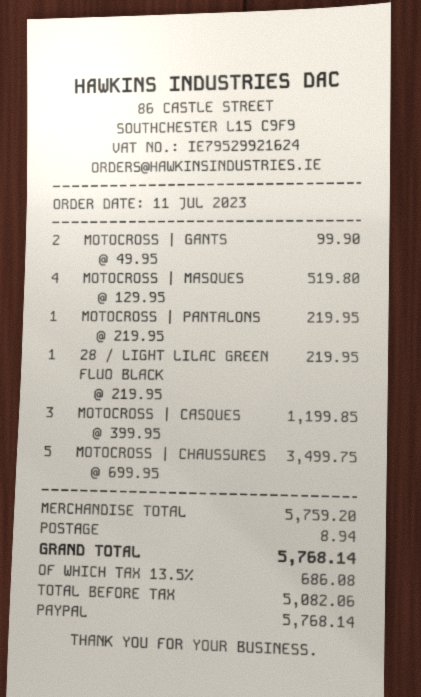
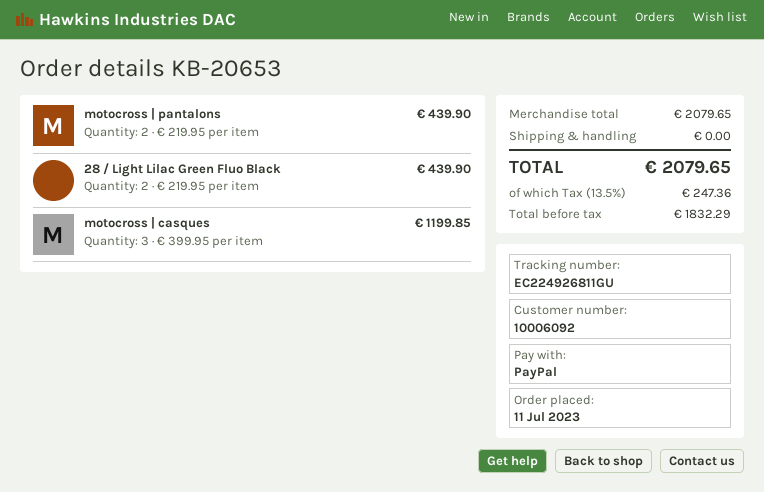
MOTOCROSS | GANTS: 2 x 49.95 = 99.90 -> none
MOTOCROSS | MASQUES: 4 x 129.95 = 519.80 -> none
MOTOCROSS | PANTALONS: 1 x 219.95 = 219.95 -> 2 x 219.95 = 439.90
28 / LIGHT LILAC GREEN FLUO BLACK: 1 x 219.95 = 219.95 -> 2 x 219.95 = 439.90
MOTOCROSS | CHAUSSURES: 5 x 699.95 = 3499.75 -> none
subtotal: 5759.20 -> 2079.65
shipping: 8.94 -> 0.00
net: 5082.06 -> 1832.29
tax: 13.5% = 686.08 -> 13.5% = 247.36
total: 5768.14 -> 2079.65

